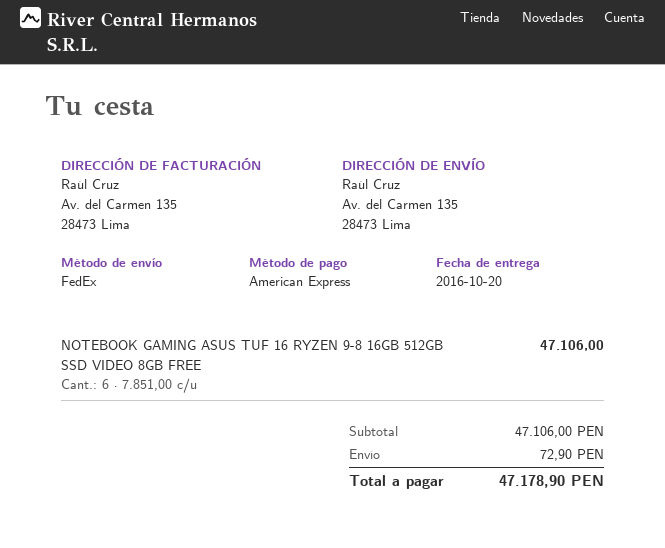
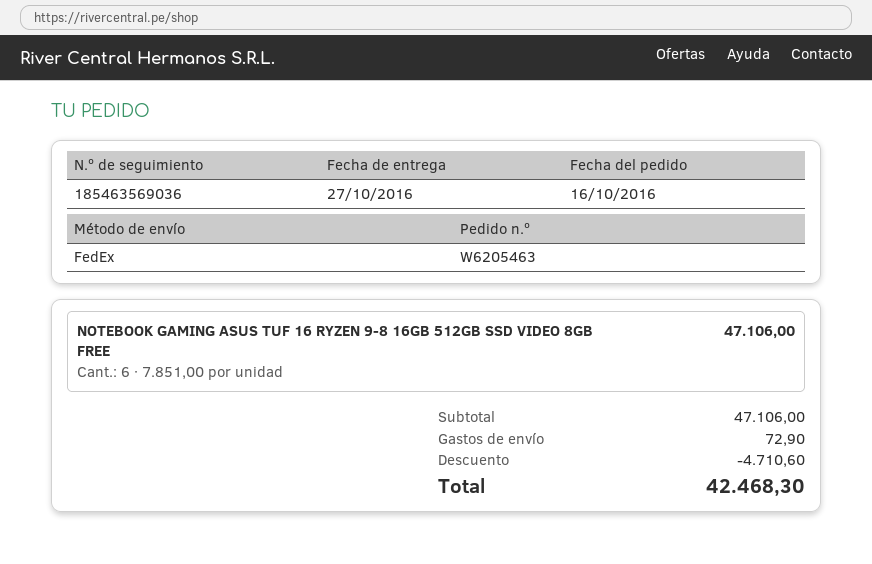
delivery date: 2016-10-20 -> 2016-10-27
discount: none -> 4710.60
total: 47178.90 -> 42468.30

